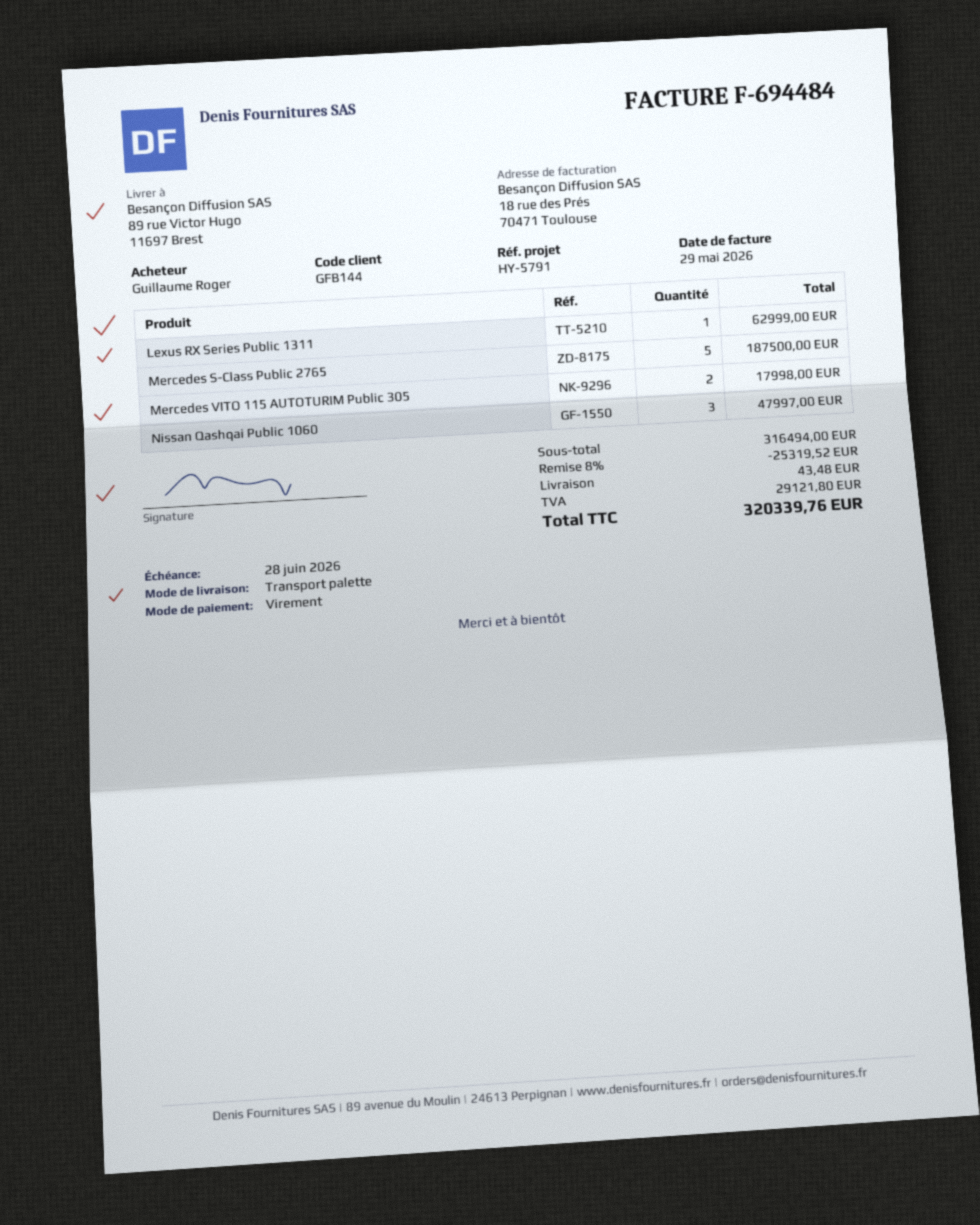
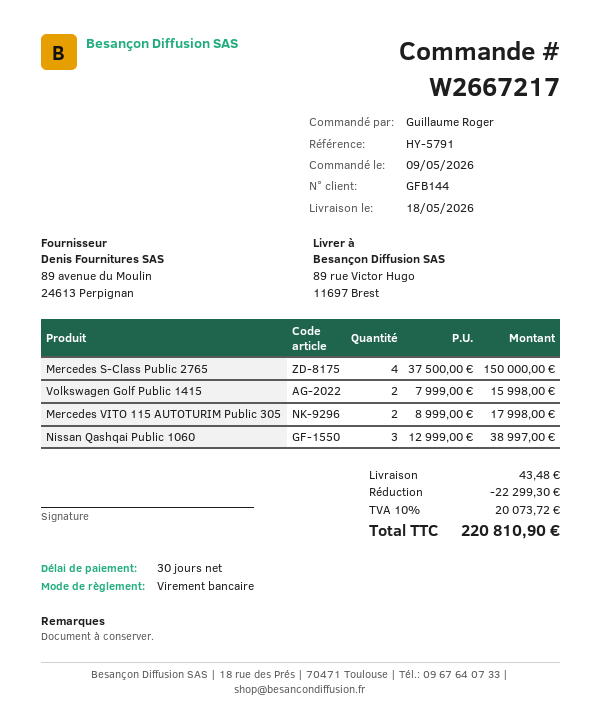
Lexus RX Series Public 1311: 1 for 62999.00 -> none
Mercedes S-Class Public 2765: 5 for 187500.00 -> 4 for 150000.00
Nissan Qashqai Public 1060: 3 for 47997.00 -> 3 for 38997.00
Volkswagen Golf Public 1415: none -> 2 for 15998.00
discount: 25319.52 -> 22299.30
tax: 29121.80 -> 20073.72
total: 320339.76 -> 220810.90

